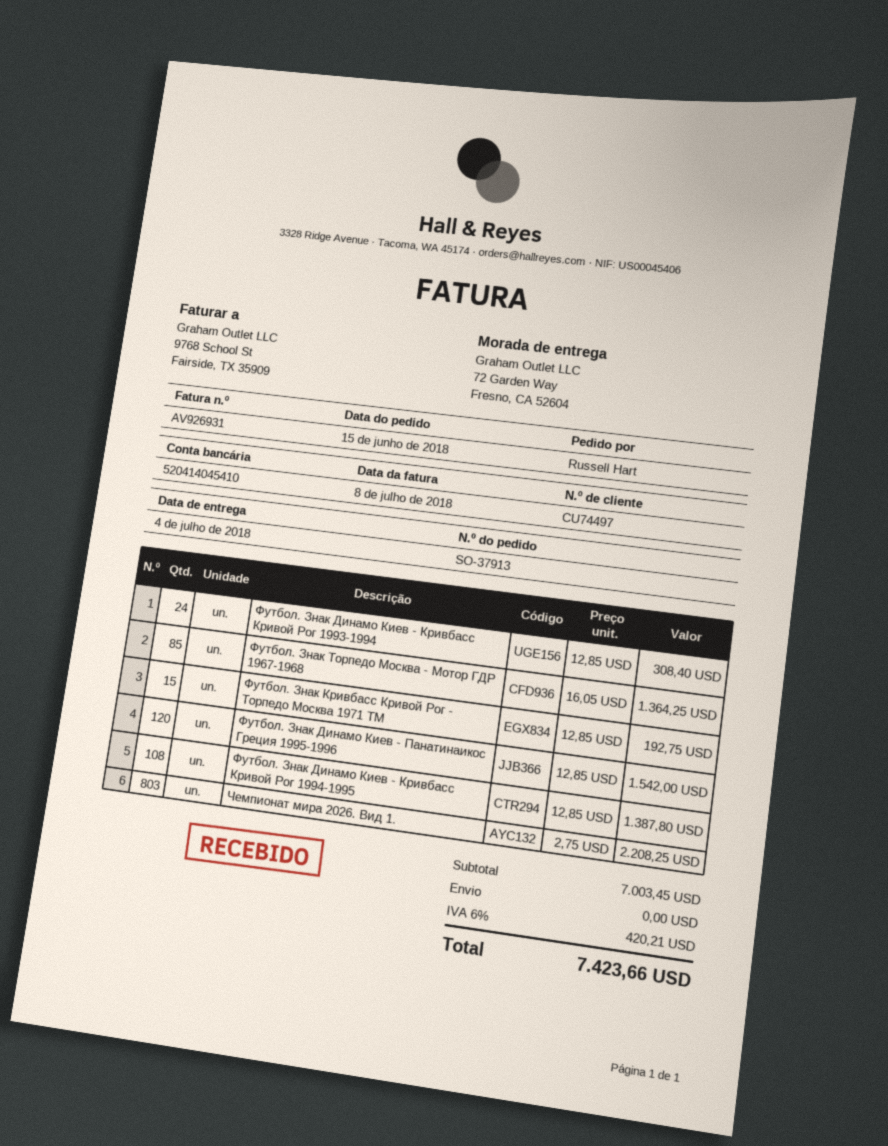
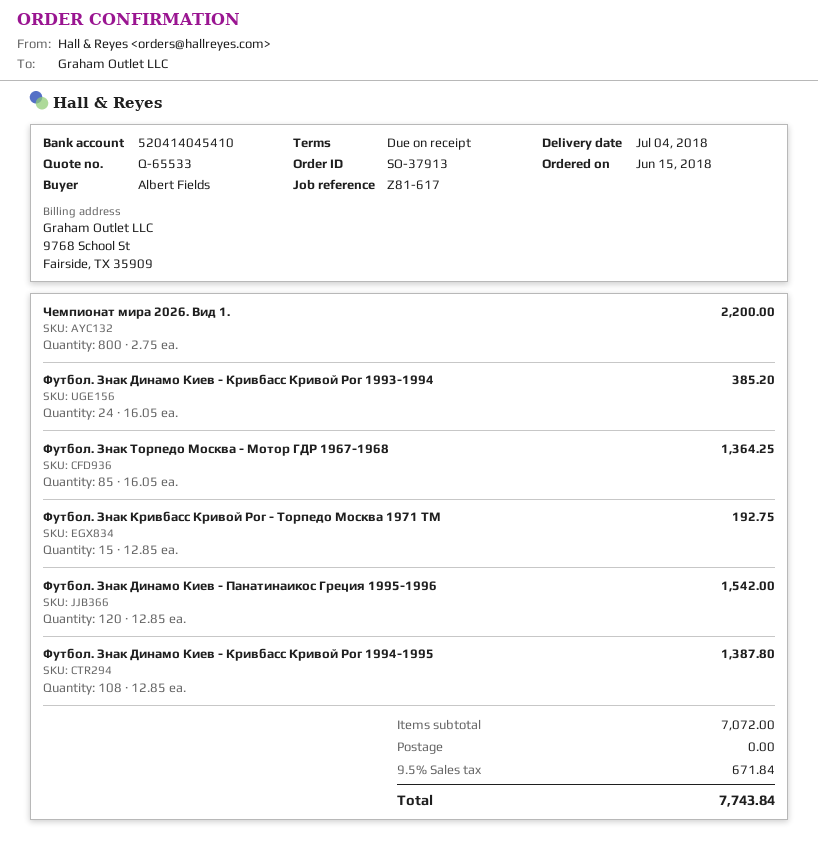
ordered by: Russell Hart -> Albert Fields
Футбол. Знак Динамо Киев - Кривбасс Кривой Рог 1993-1994: 24 x 12.85 = 308.40 -> 24 x 16.05 = 385.20
Чемпионат мира 2026. Вид 1.: 803 x 2.75 = 2208.25 -> 800 x 2.75 = 2200.00
subtotal: 7003.45 -> 7072.00
tax: 6% = 420.21 -> 9.5% = 671.84
total: 7423.66 -> 7743.84

